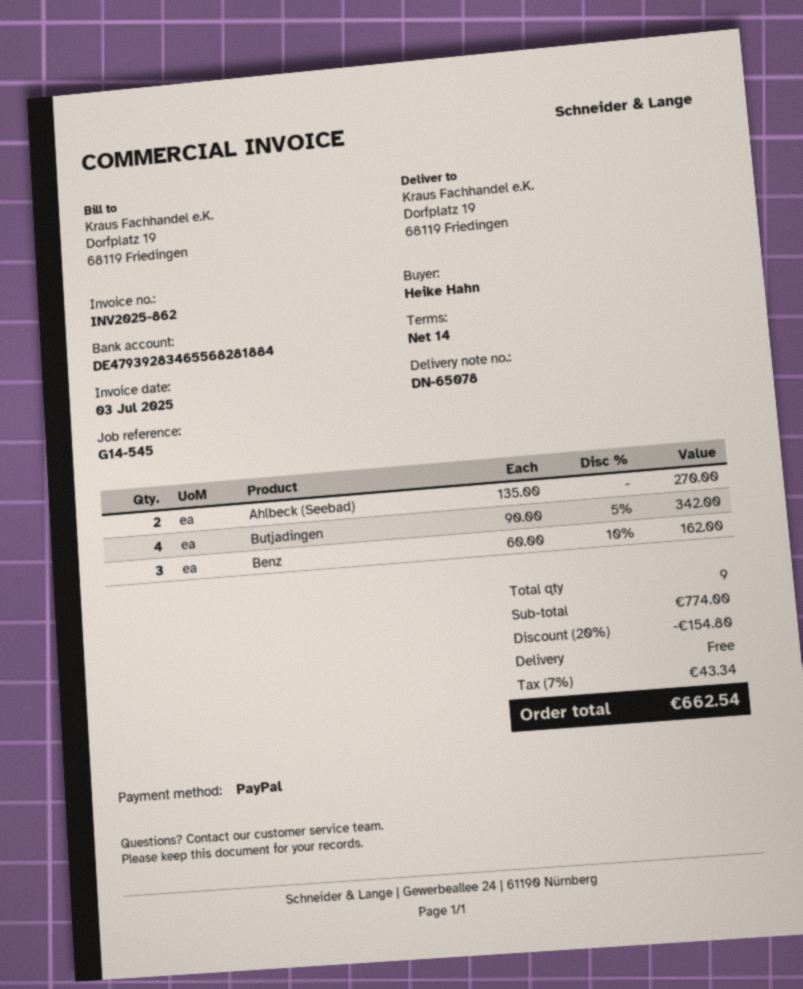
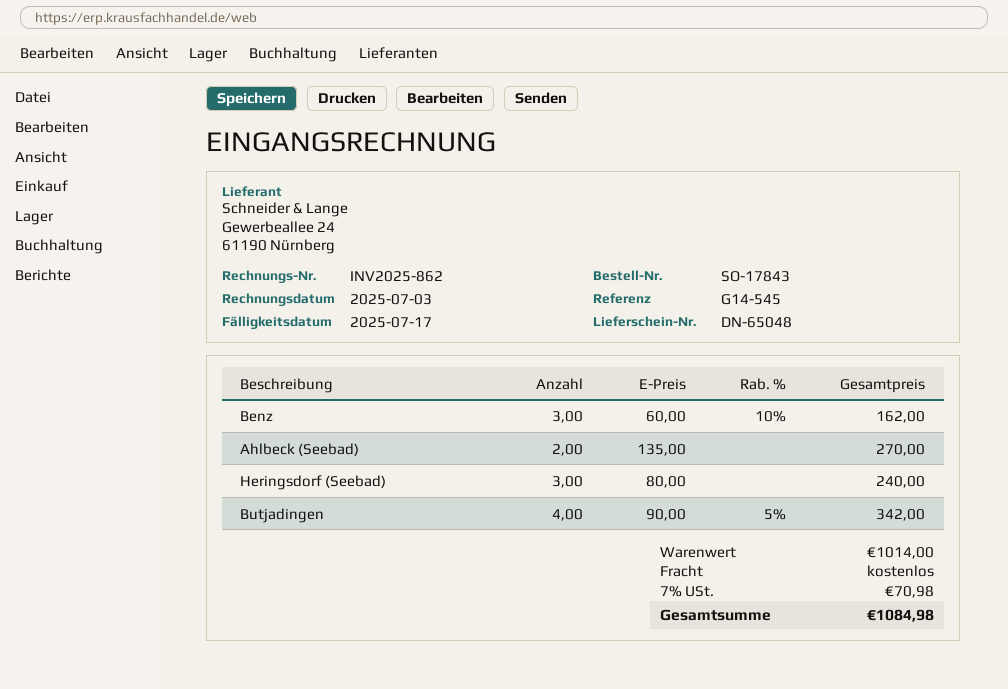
delivery note number: DN-65078 -> DN-65048
Heringsdorf (Seebad): none -> 3 x 80.00 = 240.00
subtotal: 774.00 -> 1014.00
discount: 20% = 154.80 -> none
tax: 7% = 43.34 -> 7% = 70.98
total: 662.54 -> 1084.98

